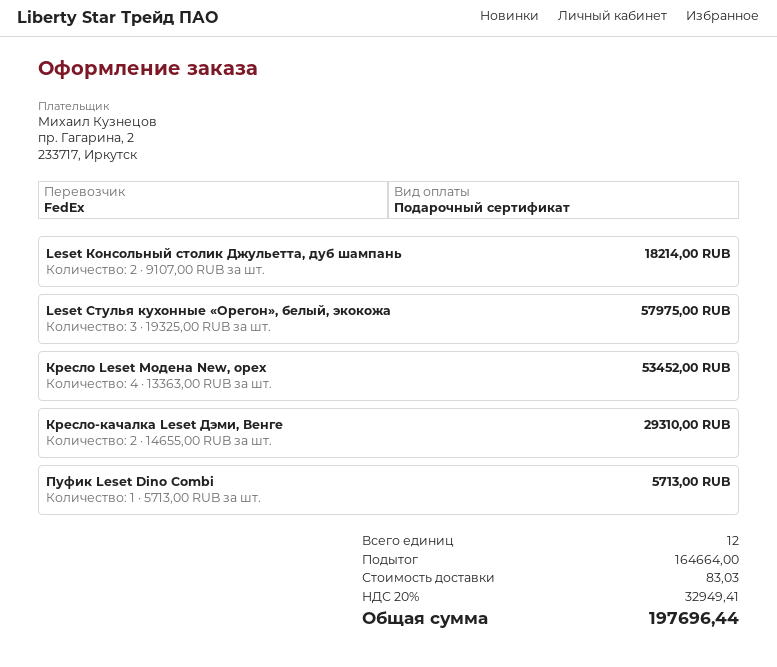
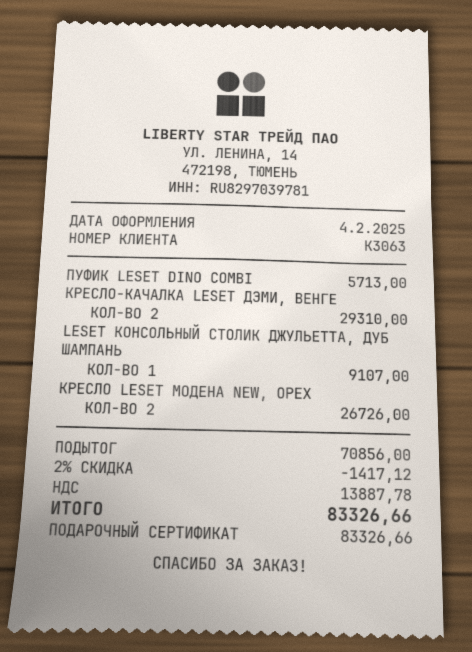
Leset Консольный столик Джульетта, дуб шампань: 2 for 18214.00 -> 1 for 9107.00
Leset Стулья кухонные «Орегон», белый, экокожа: 3 for 57975.00 -> none
Кресло Leset Модена New, орех: 4 for 53452.00 -> 2 for 26726.00
subtotal: 164664.00 -> 70856.00
discount: none -> 2% = 1417.12
shipping: 83.03 -> none
tax: 32949.41 -> 13887.78
total: 197696.44 -> 83326.66

